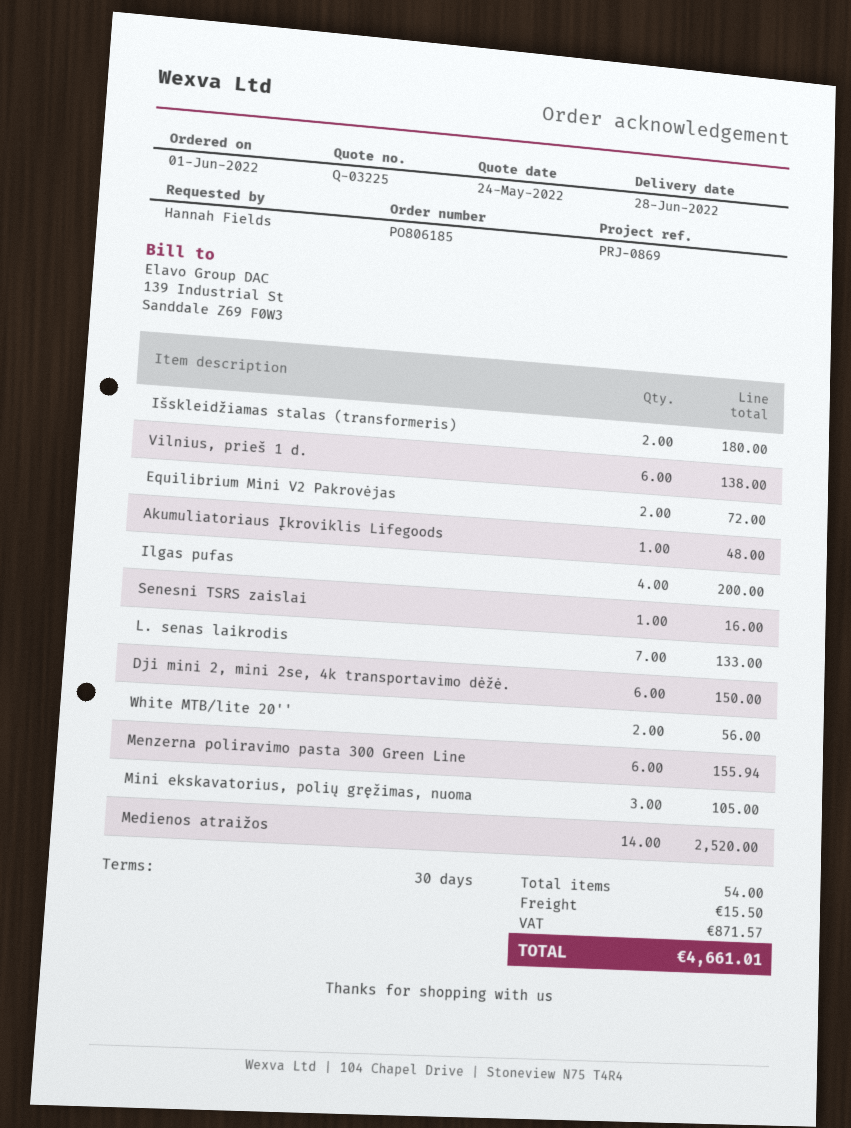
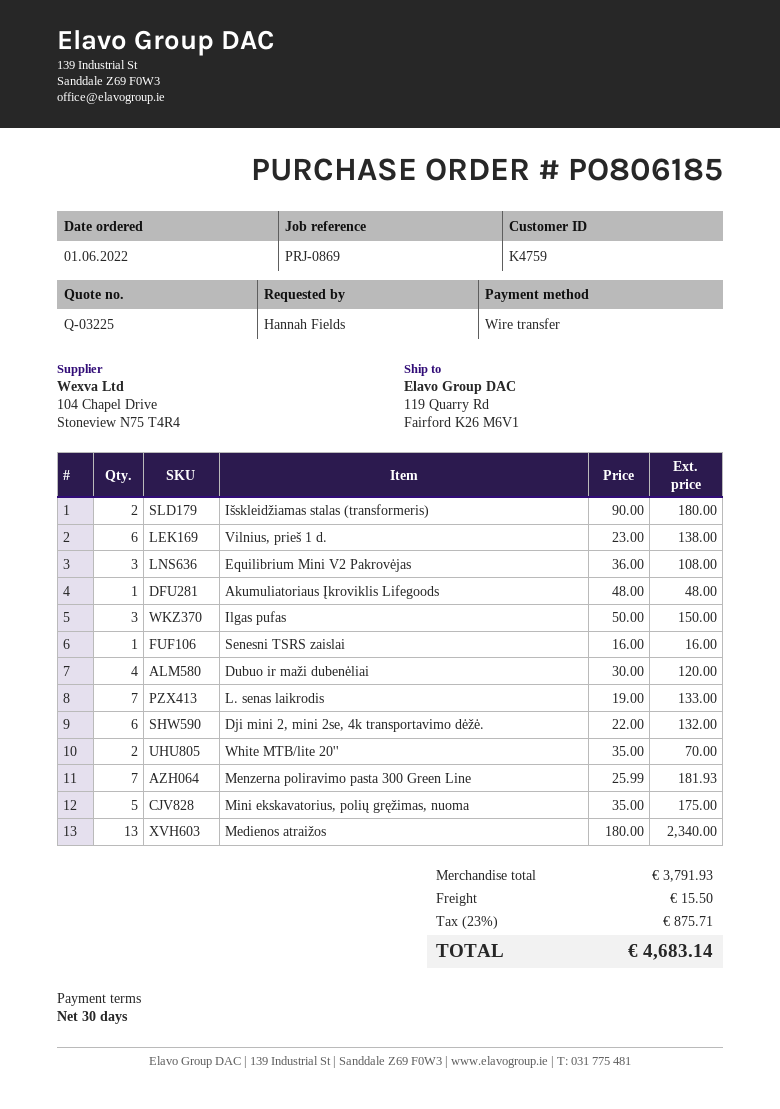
Equilibrium Mini V2 Pakrovėjas: 2 for 72.00 -> 3 for 108.00
Ilgas pufas: 4 for 200.00 -> 3 for 150.00
Dji mini 2, mini 2se, 4k transportavimo dėžė.: 6 for 150.00 -> 6 for 132.00
White MTB/lite 20'': 2 for 56.00 -> 2 for 70.00
Menzerna poliravimo pasta 300 Green Line: 6 for 155.94 -> 7 for 181.93
Mini ekskavatorius, polių gręžimas, nuoma: 3 for 105.00 -> 5 for 175.00
Medienos atraižos: 14 for 2520.00 -> 13 for 2340.00
Dubuo ir maži dubenėliai: none -> 4 for 120.00
tax: 871.57 -> 875.71
total: 4661.01 -> 4683.14

